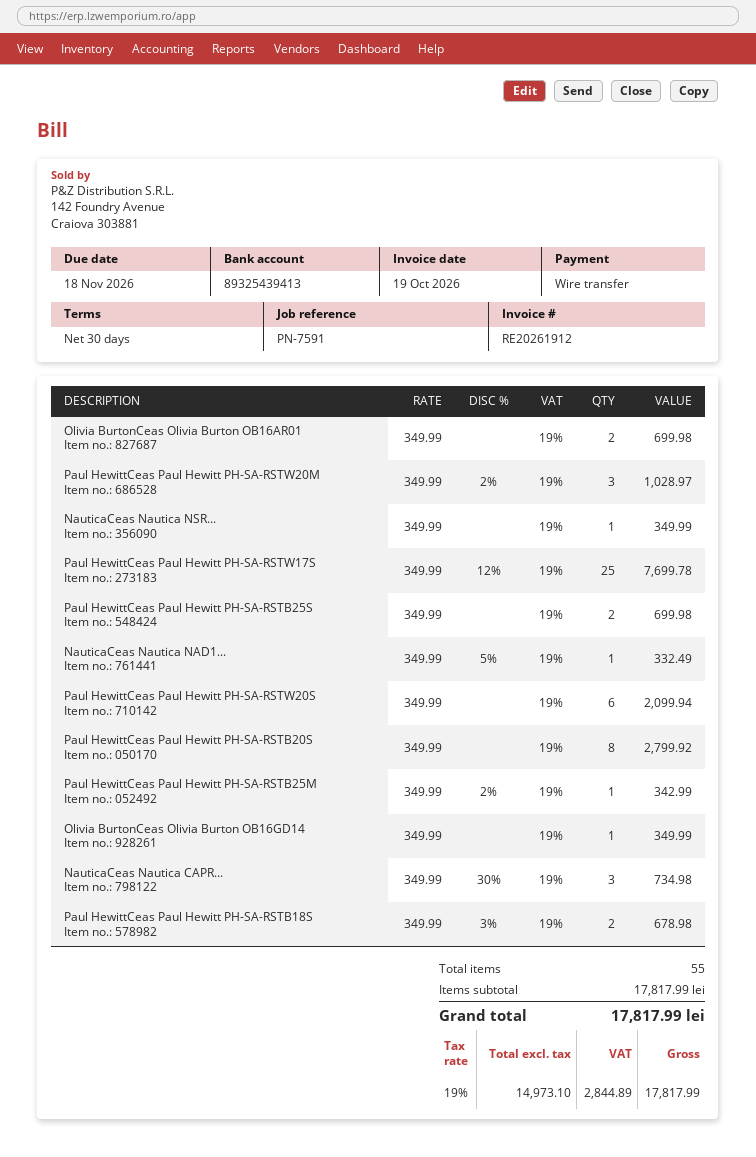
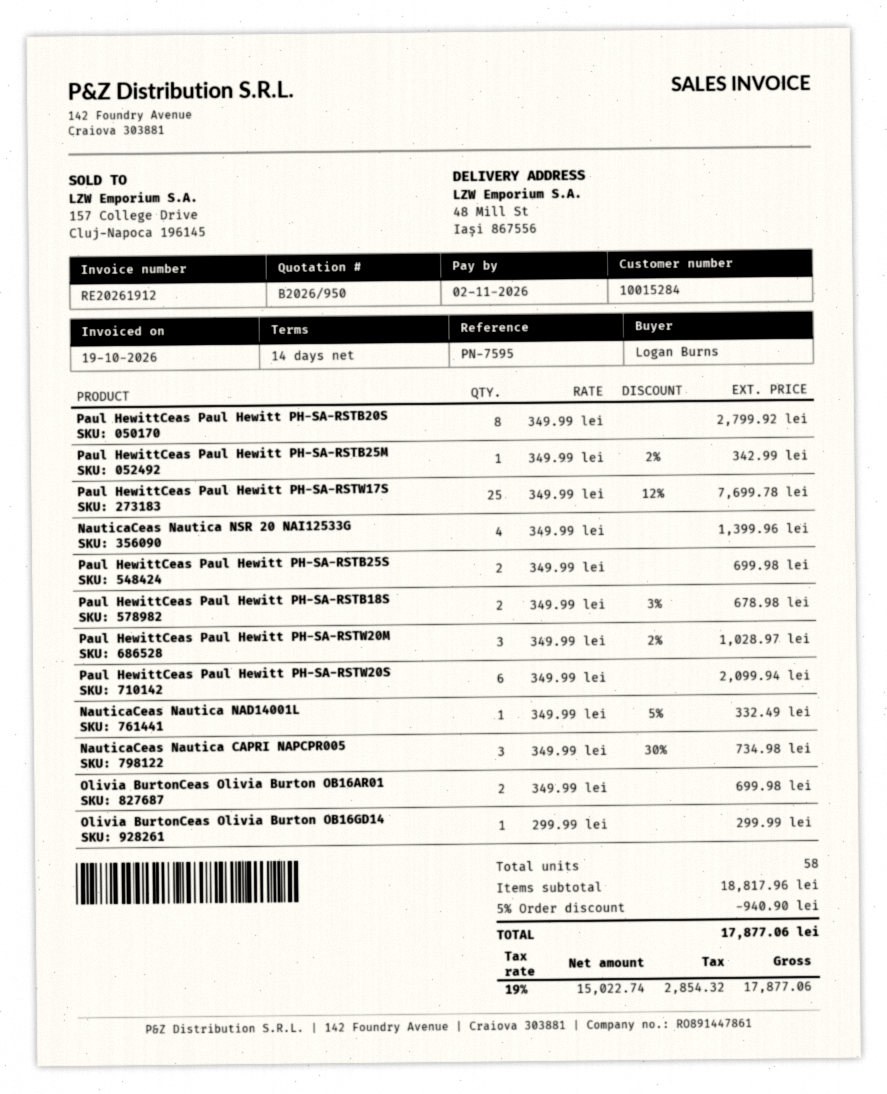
payment terms: 30 days -> 14 days
due date: 2026-11-18 -> 2026-11-02
reference: PN-7591 -> PN-7595
NauticaCeas Nautica NSR...: 1 x 349.99 = 349.99 -> 4 x 349.99 = 1399.96
Olivia BurtonCeas Olivia Burton OB16GD14: 1 x 349.99 = 349.99 -> 1 x 299.99 = 299.99
total quantity: 55 -> 58
subtotal: 17817.99 -> 18817.96
discount: none -> 5% = 940.90
net: 14973.10 -> 15022.74
tax: 19% = 2844.89 -> 19% = 2854.32
total: 17817.99 -> 17877.06

